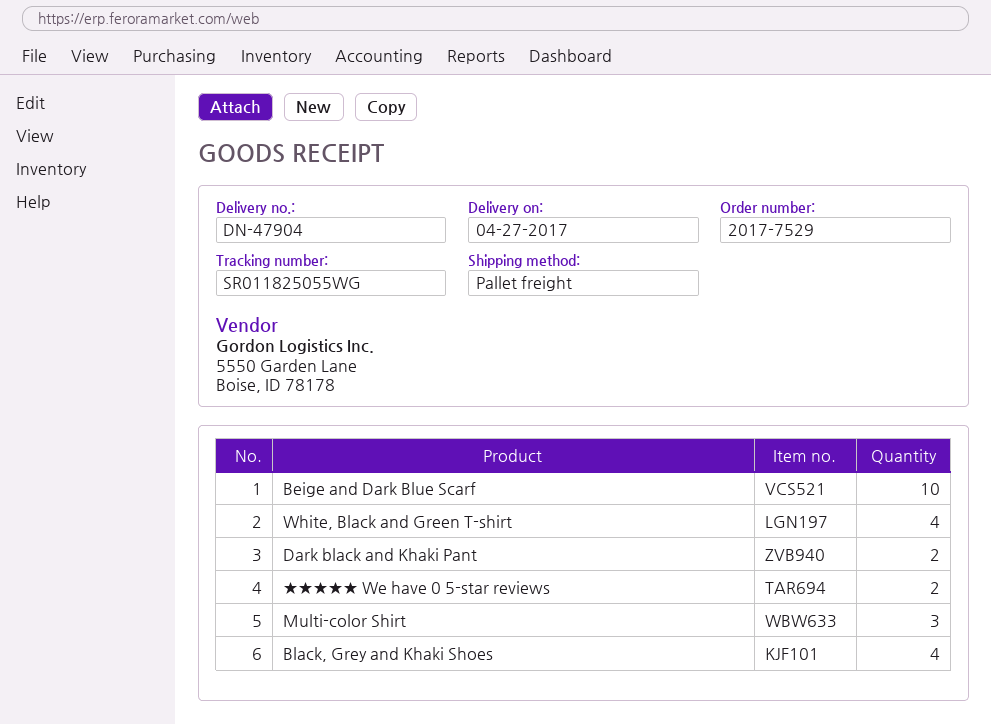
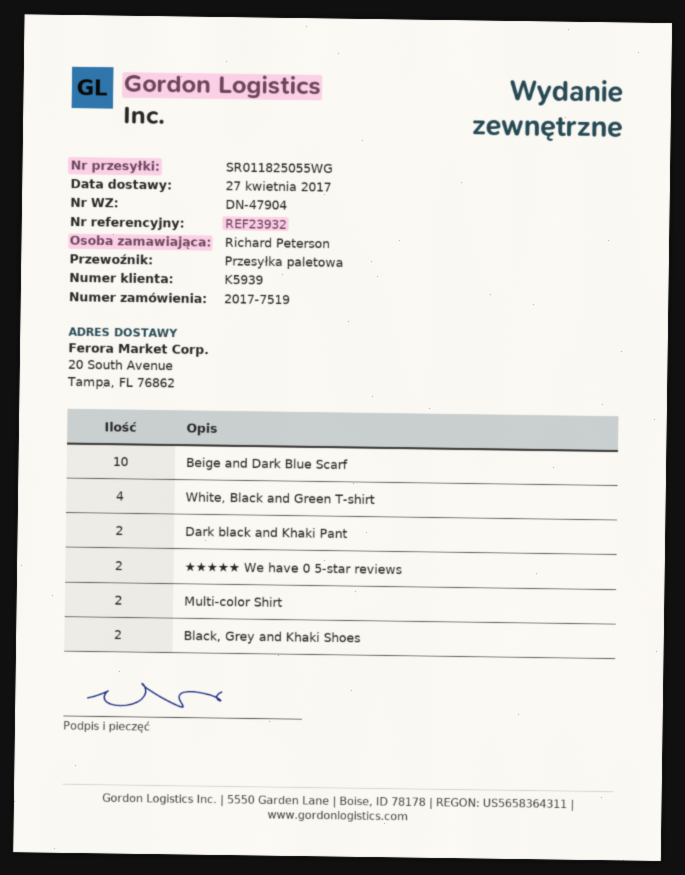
order number: 2017-7529 -> 2017-7519
Multi-color Shirt: 3 -> 2
Black, Grey and Khaki Shoes: 4 -> 2

